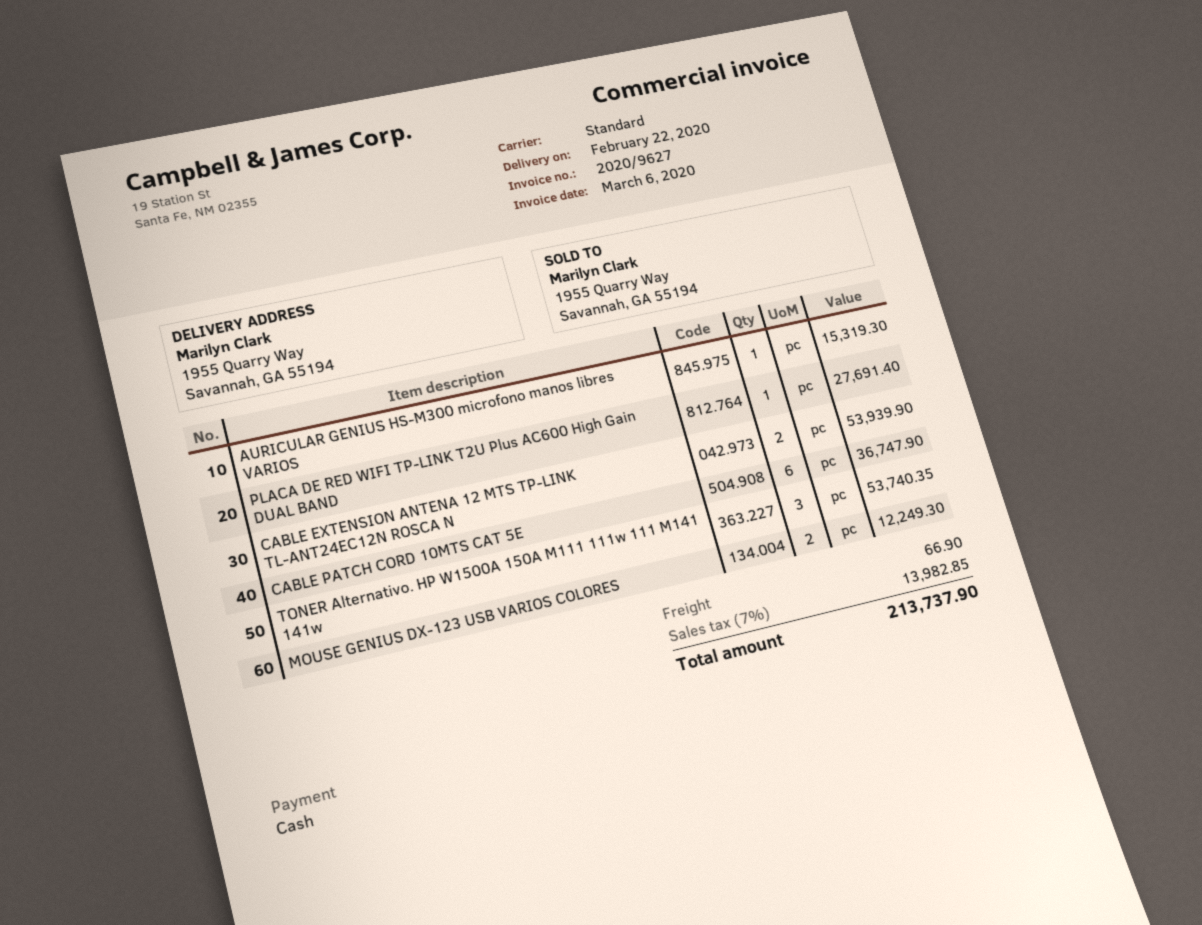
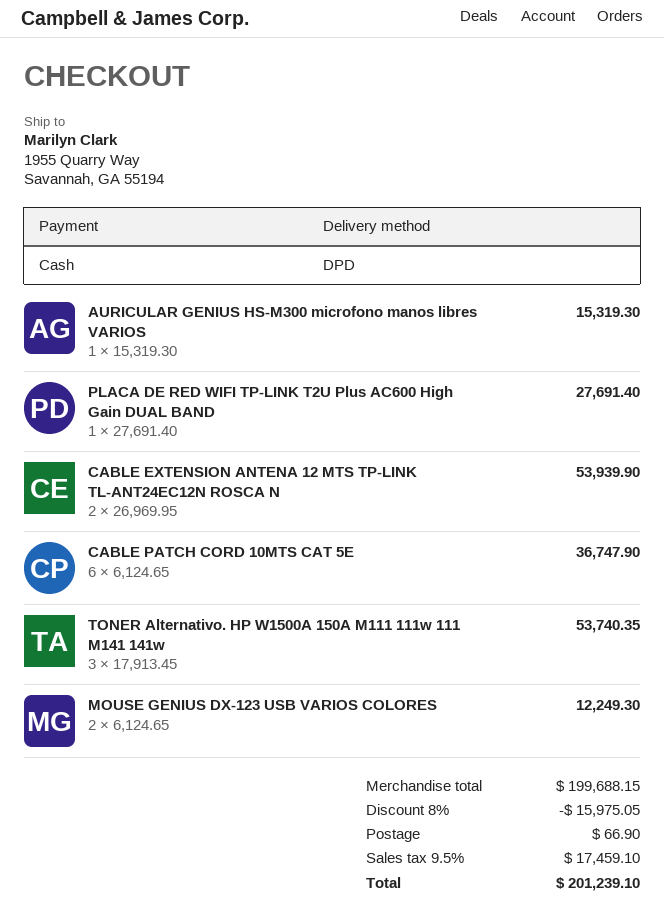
shipping method: standard -> DPD
discount: none -> 8% = 15975.05
tax: 7% = 13982.85 -> 9.5% = 17459.10
total: 213737.90 -> 201239.10

